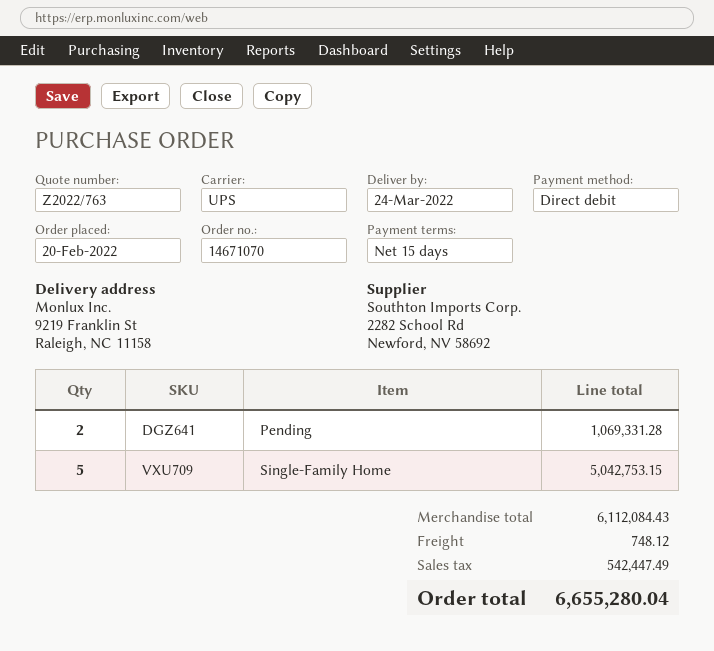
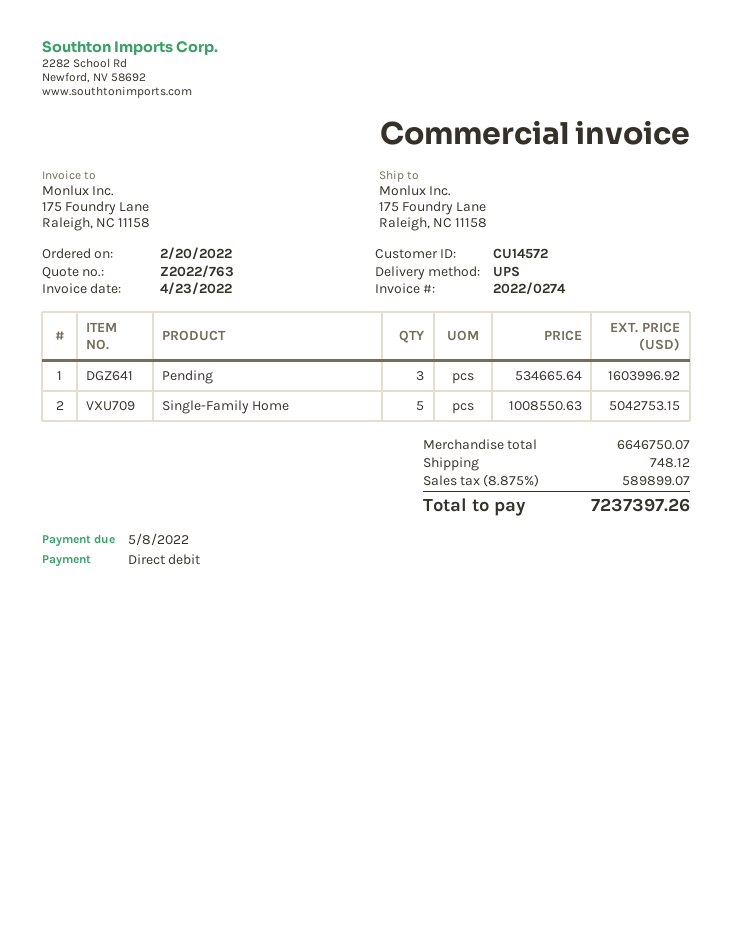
ship to: 9219 Franklin St, Raleigh, NC 11158 -> 175 Foundry Lane, Raleigh, NC 11158
Pending: 2 for 1069331.28 -> 3 for 1603996.92
subtotal: 6112084.43 -> 6646750.07
tax: 542447.49 -> 589899.07
total: 6655280.04 -> 7237397.26

